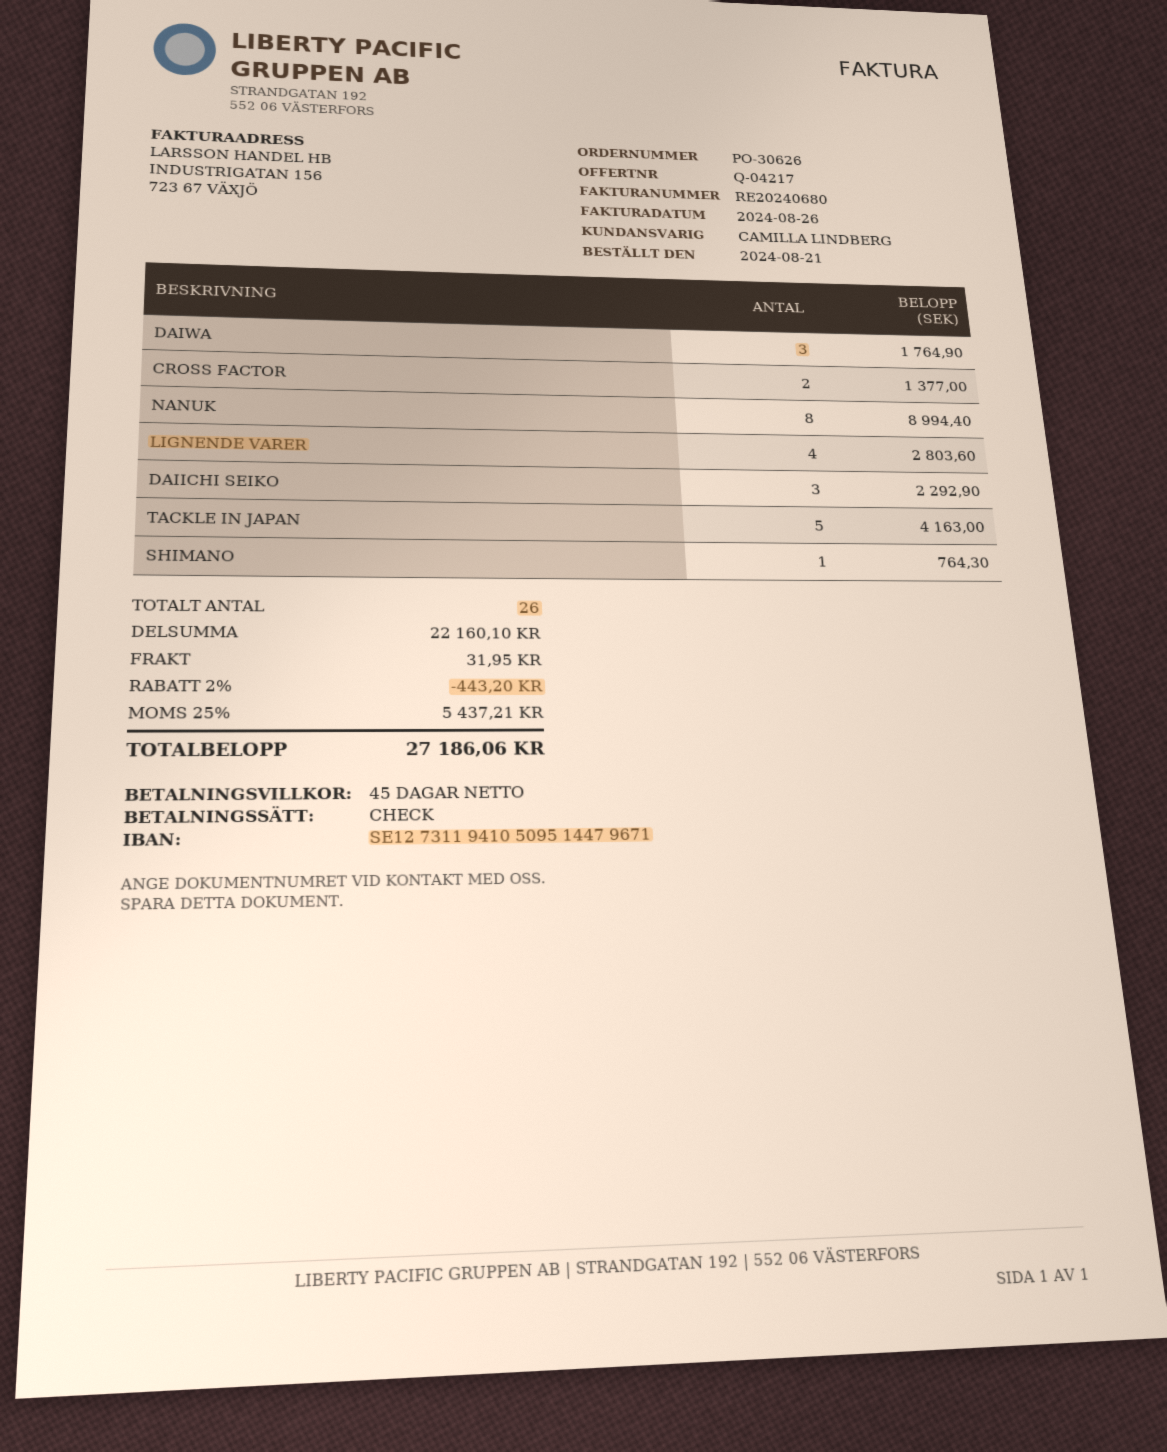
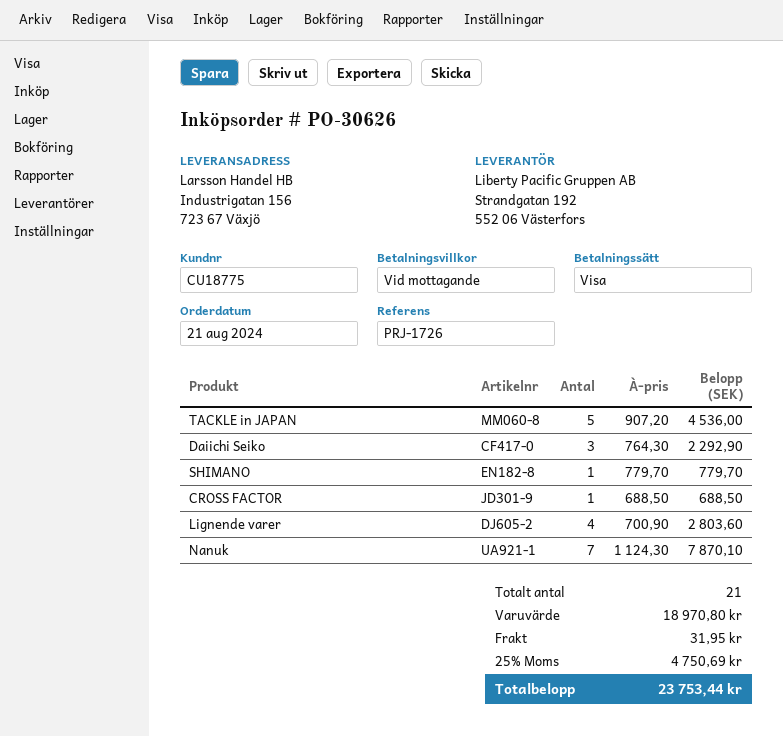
payment terms: 45 days -> on receipt
payment method: cheque -> Visa
DAIWA: 3 for 1764.90 -> none
CROSS FACTOR: 2 for 1377.00 -> 1 for 688.50
NANUK: 8 for 8994.40 -> 7 for 7870.10
TACKLE IN JAPAN: 5 for 4163.00 -> 5 for 4536.00
SHIMANO: 1 for 764.30 -> 1 for 779.70
total quantity: 26 -> 21
subtotal: 22160.10 -> 18970.80
discount: 2% = 443.20 -> none
tax: 25% = 5437.21 -> 25% = 4750.69
total: 27186.06 -> 23753.44

